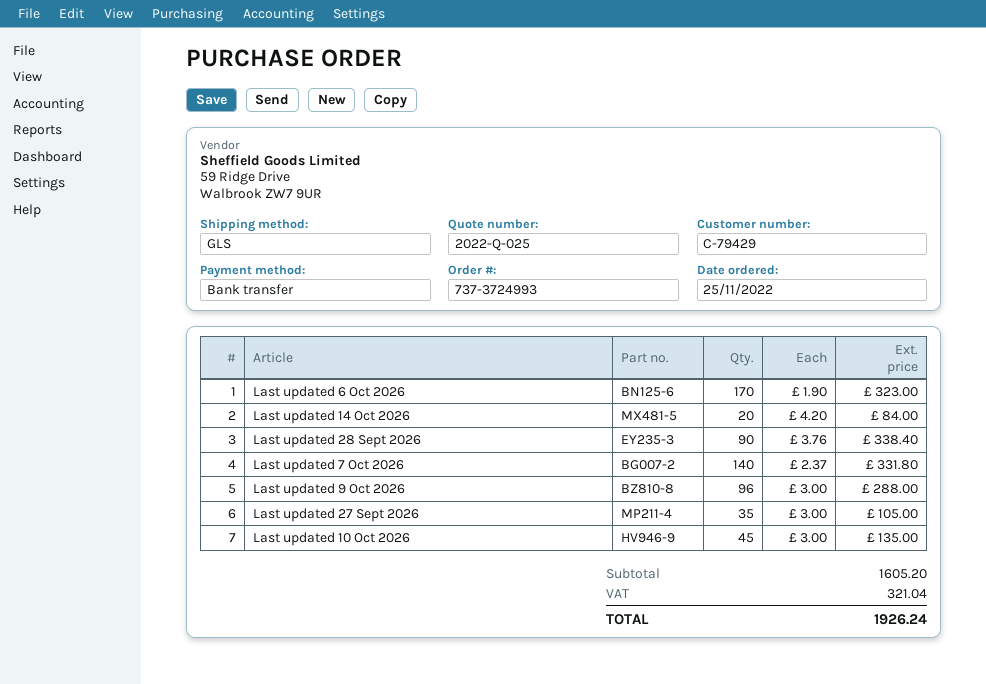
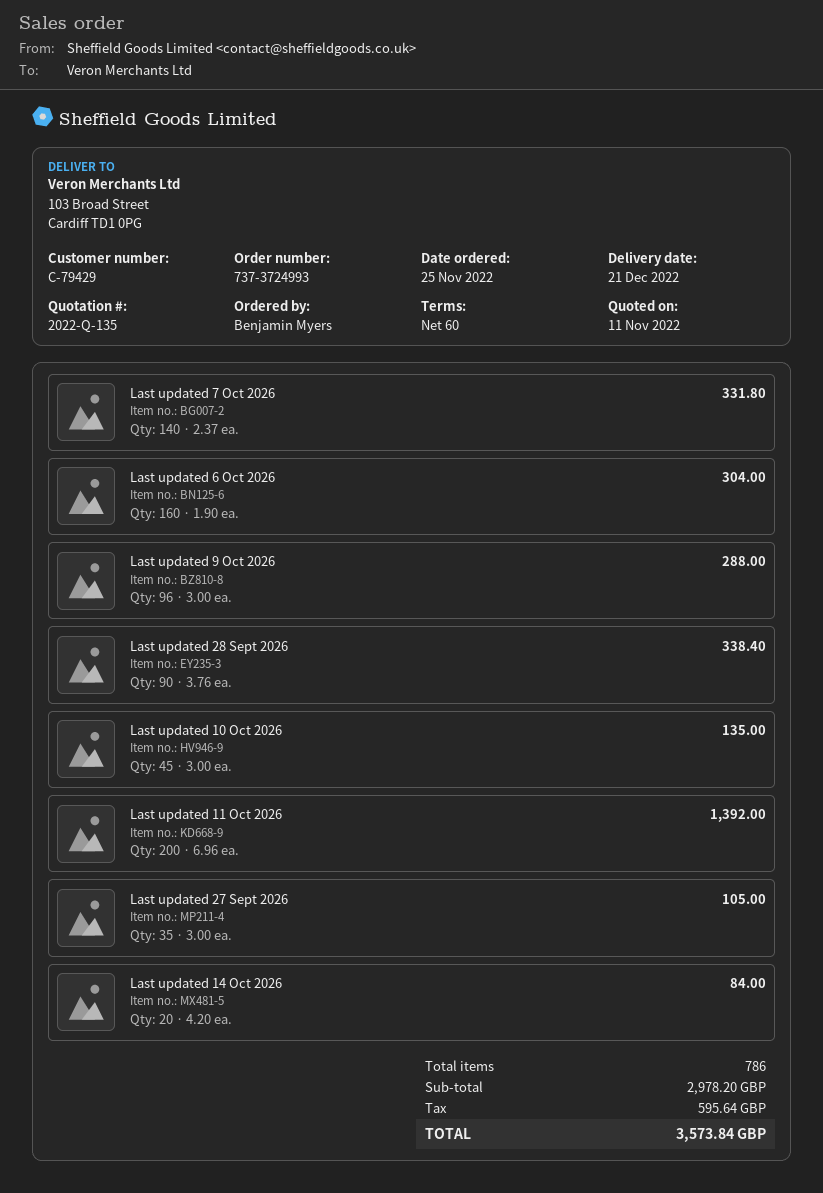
quote number: 2022-Q-025 -> 2022-Q-135
Last updated 6 Oct 2026: 170 x 1.90 = 323.00 -> 160 x 1.90 = 304.00
Last updated 11 Oct 2026: none -> 200 x 6.96 = 1392.00
subtotal: 1605.20 -> 2978.20
tax: 321.04 -> 595.64
total: 1926.24 -> 3573.84

